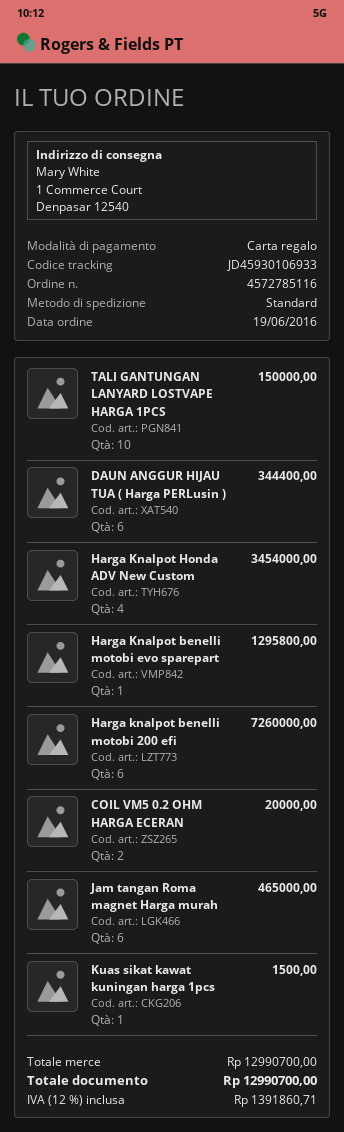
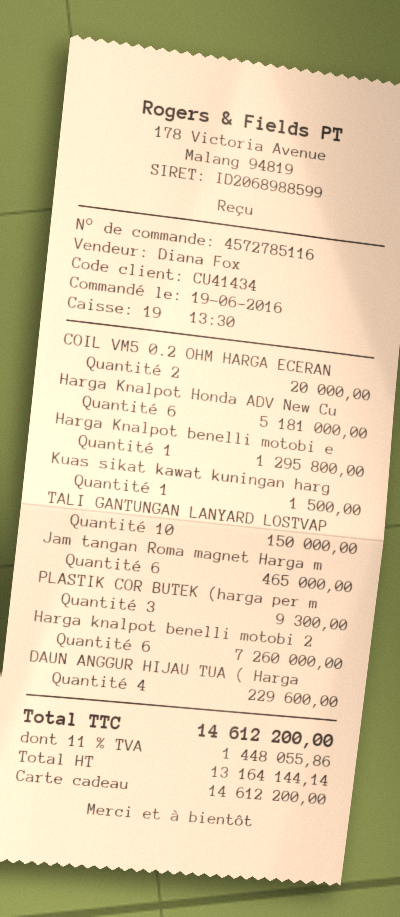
DAUN ANGGUR HIJAU TUA ( Harga PERLusin ): 6 for 344400.00 -> 4 for 229600.00
Harga Knalpot Honda ADV New Custom: 4 for 3454000.00 -> 6 for 5181000.00
PLASTIK COR BUTEK (harga per m: none -> 3 for 9300.00
tax: 12% = 1391860.71 -> 11% = 1448055.86
total: 12990700.00 -> 14612200.00

